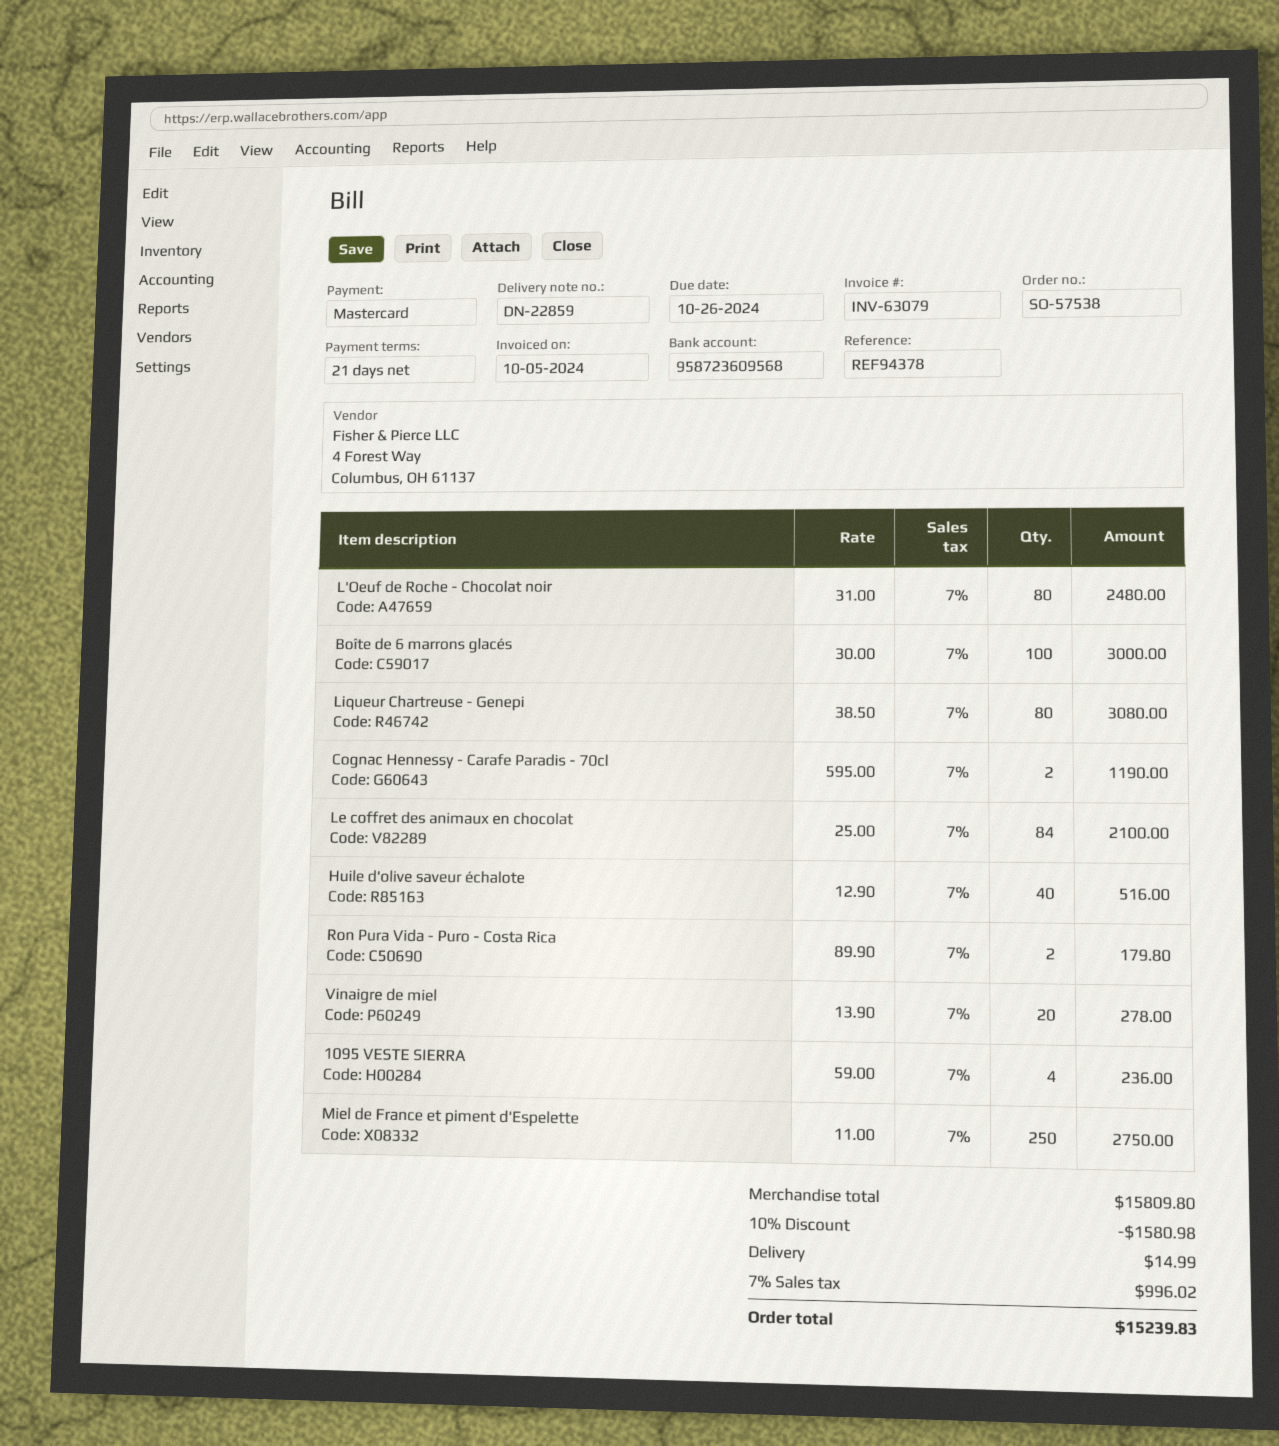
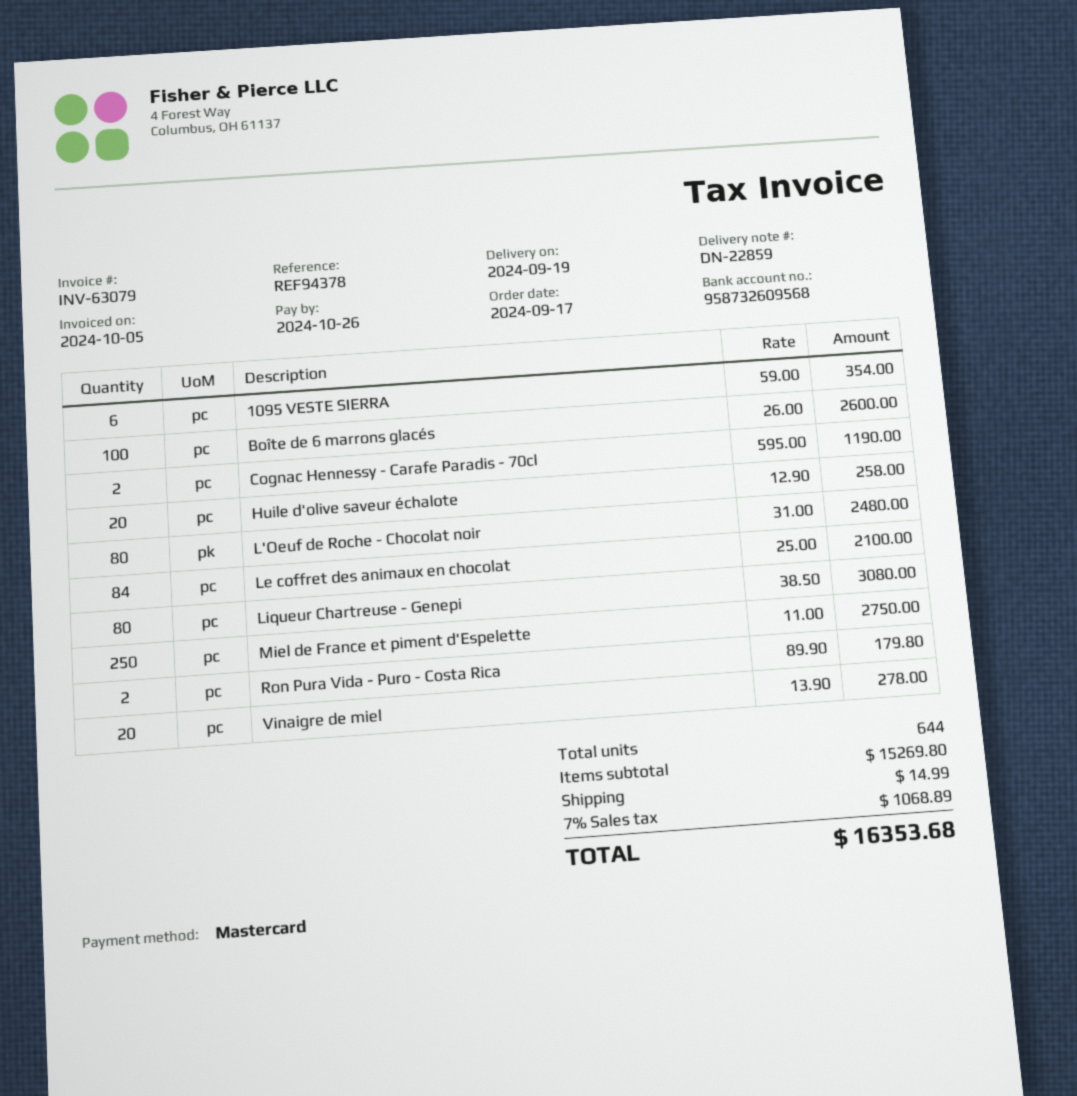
bank account: 958723609568 -> 958732609568
Boîte de 6 marrons glacés: 100 x 30.00 = 3000.00 -> 100 x 26.00 = 2600.00
Huile d'olive saveur échalote: 40 x 12.90 = 516.00 -> 20 x 12.90 = 258.00
1095 VESTE SIERRA: 4 x 59.00 = 236.00 -> 6 x 59.00 = 354.00
subtotal: 15809.80 -> 15269.80
discount: 10% = 1580.98 -> none
tax: 7% = 996.02 -> 7% = 1068.89
total: 15239.83 -> 16353.68

